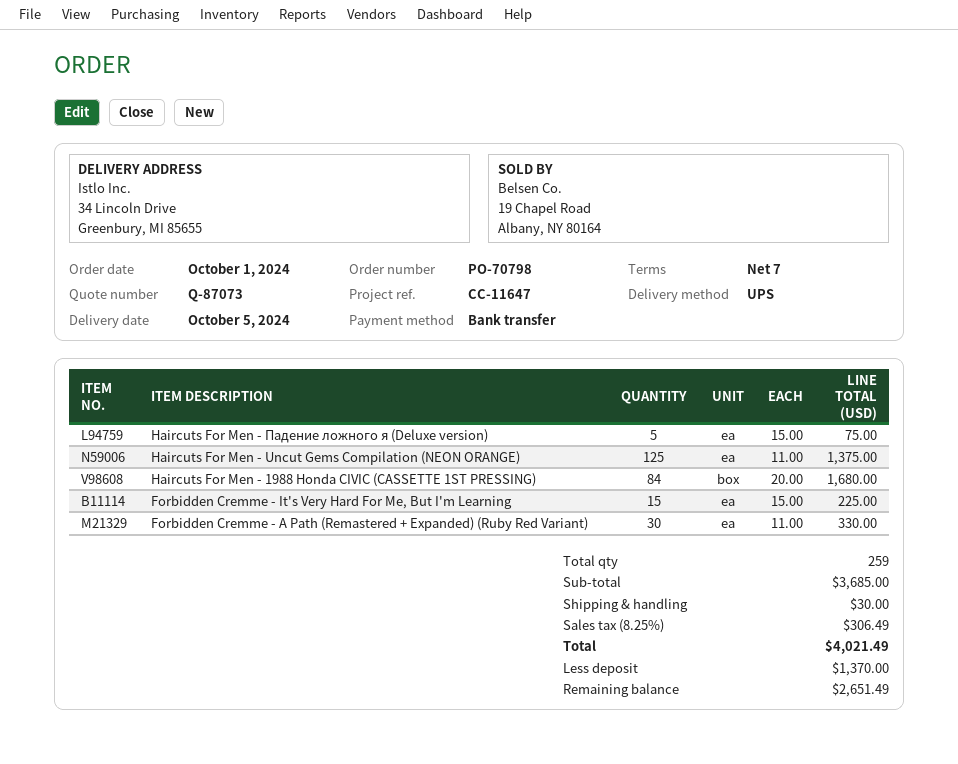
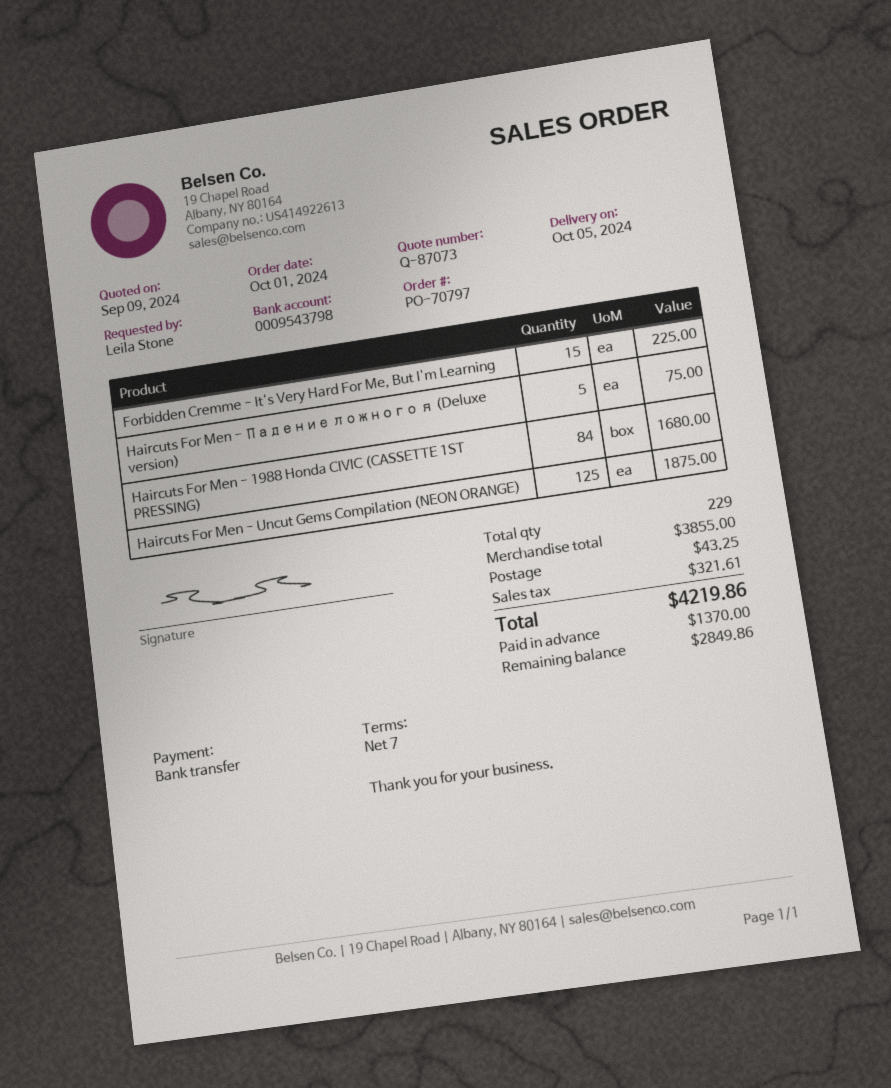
order number: PO-70798 -> PO-70797
Haircuts For Men - Uncut Gems Compilation (NEON ORANGE): 125 for 1375.00 -> 125 for 1875.00
Forbidden Cremme - A Path (Remastered + Expanded) (Ruby Red Variant): 30 for 330.00 -> none
total quantity: 259 -> 229
subtotal: 3685.00 -> 3855.00
shipping: 30.00 -> 43.25
tax: 306.49 -> 321.61
total: 4021.49 -> 4219.86
balance: 2651.49 -> 2849.86

